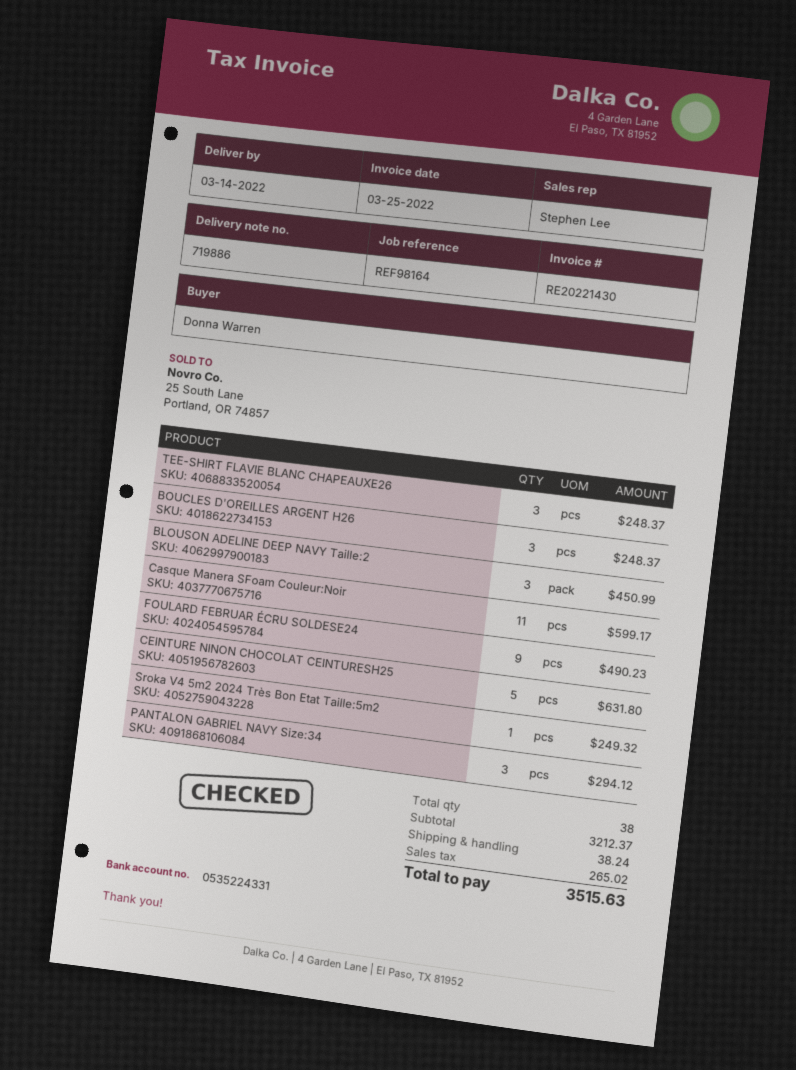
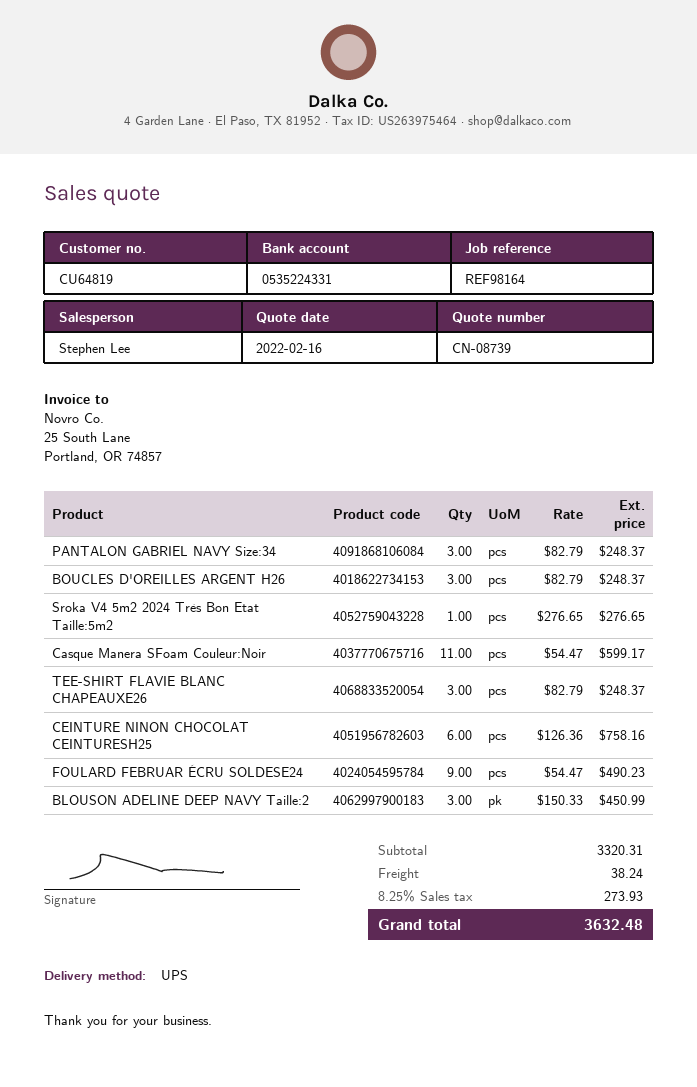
CEINTURE NINON CHOCOLAT CEINTURESH25: 5 for 631.80 -> 6 for 758.16
Sroka V4 5m2 2024 Très Bon Etat Taille:5m2: 1 for 249.32 -> 1 for 276.65
PANTALON GABRIEL NAVY Size:34: 3 for 294.12 -> 3 for 248.37
subtotal: 3212.37 -> 3320.31
tax: 265.02 -> 273.93
total: 3515.63 -> 3632.48

